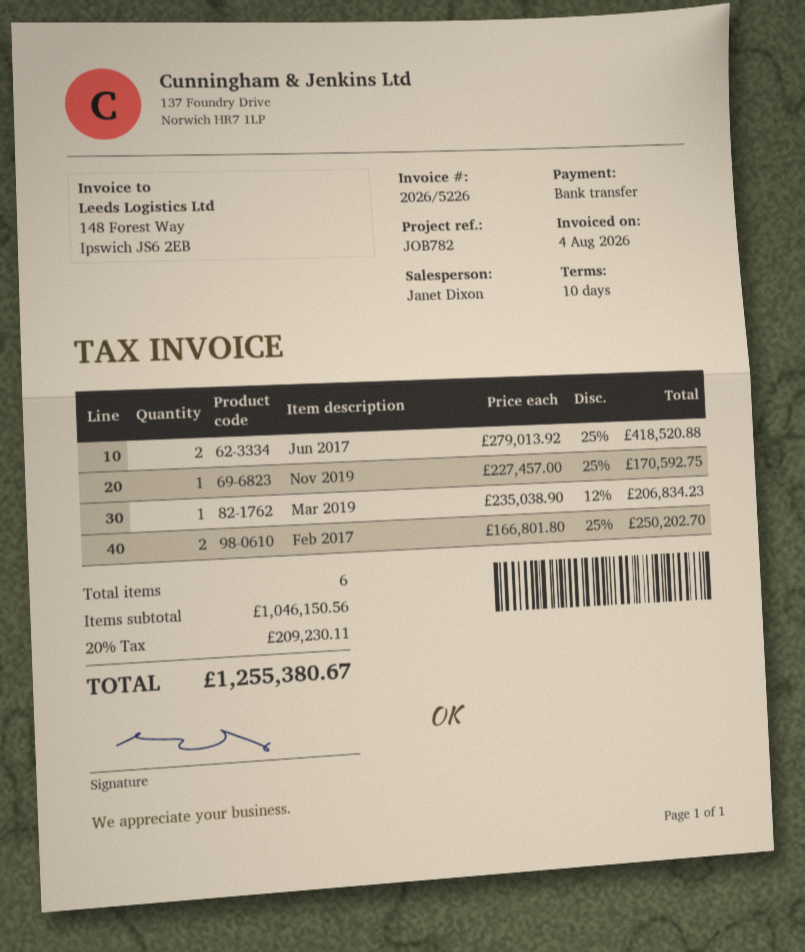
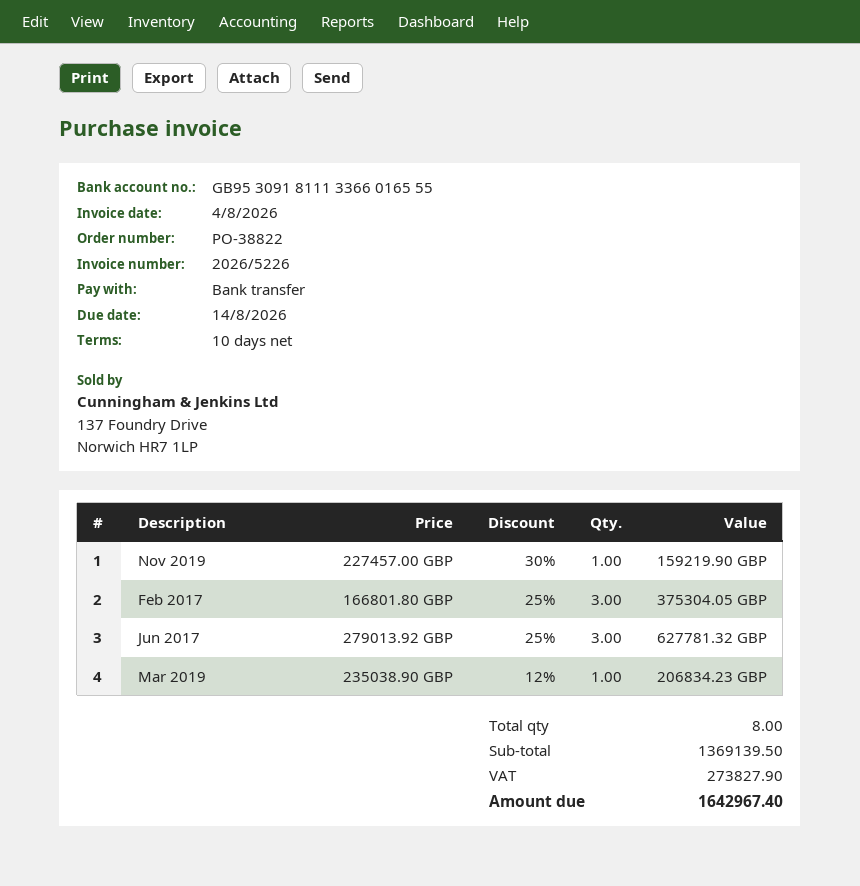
Jun 2017: 2 x 279013.92 - 25% = 418520.88 -> 3 x 279013.92 - 25% = 627781.32
Nov 2019: 1 x 227457.00 - 25% = 170592.75 -> 1 x 227457.00 - 30% = 159219.90
Feb 2017: 2 x 166801.80 - 25% = 250202.70 -> 3 x 166801.80 - 25% = 375304.05
total quantity: 6 -> 8
subtotal: 1046150.56 -> 1369139.50
tax: 209230.11 -> 273827.90
total: 1255380.67 -> 1642967.40

